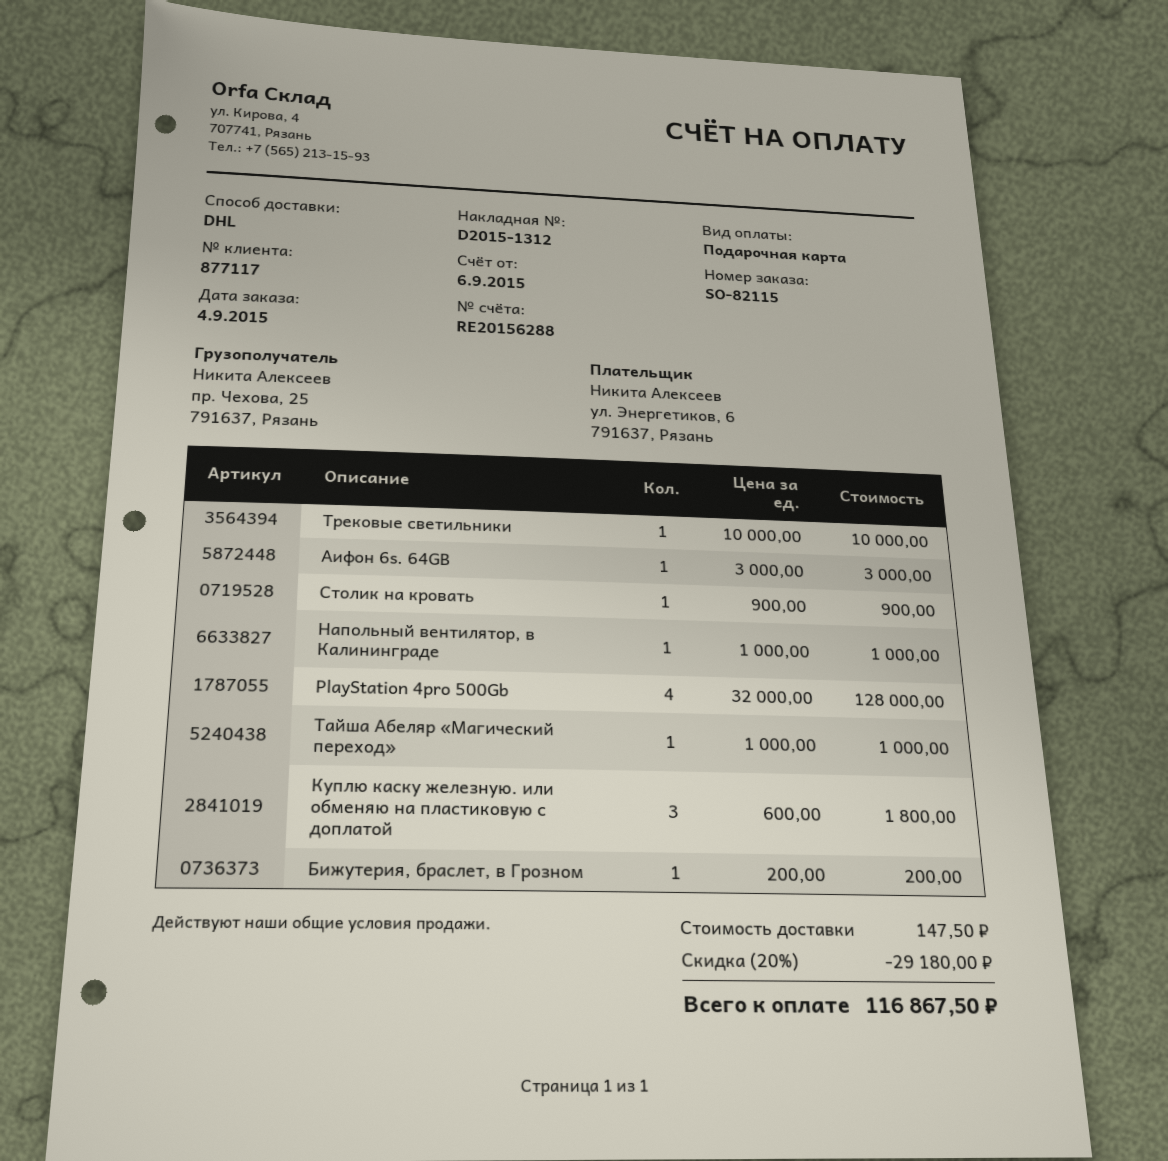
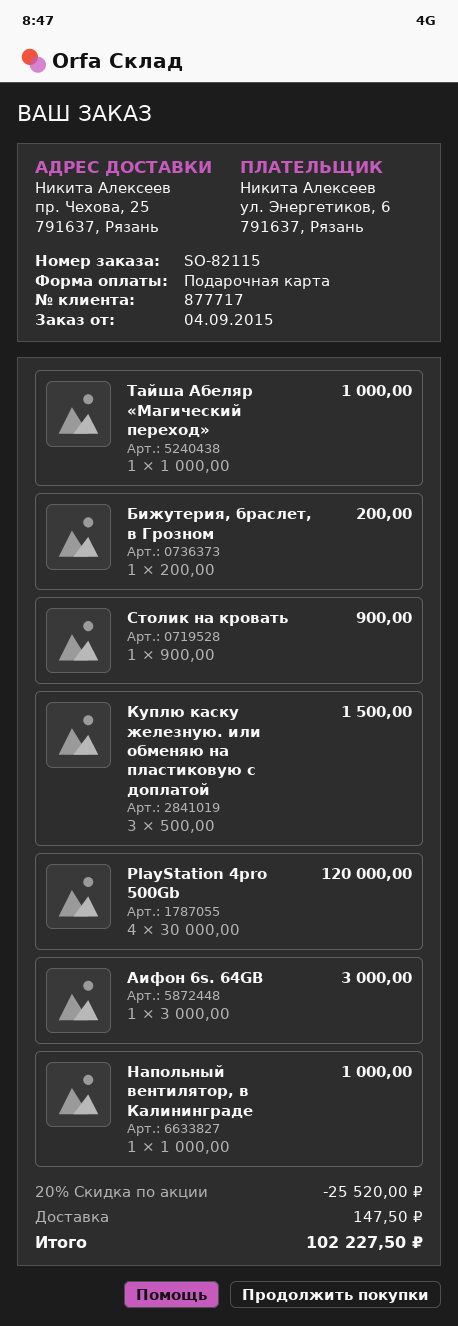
customer number: 877117 -> 877717
Трековые светильники: 1 x 10000.00 = 10000.00 -> none
PlayStation 4pro 500Gb: 4 x 32000.00 = 128000.00 -> 4 x 30000.00 = 120000.00
Куплю каску железную. или обменяю на пластиковую с доплатой: 3 x 600.00 = 1800.00 -> 3 x 500.00 = 1500.00
discount: 20% = 29180.00 -> 20% = 25520.00
total: 116867.50 -> 102227.50

